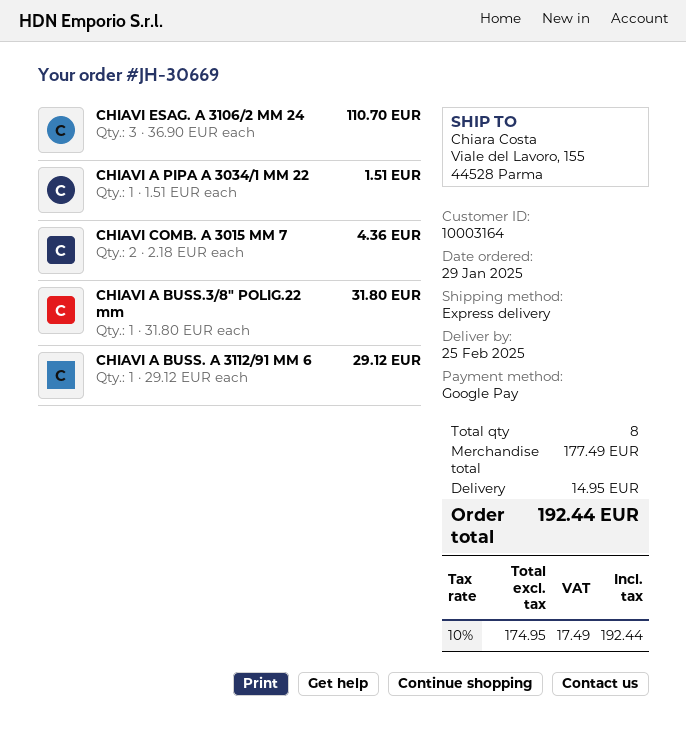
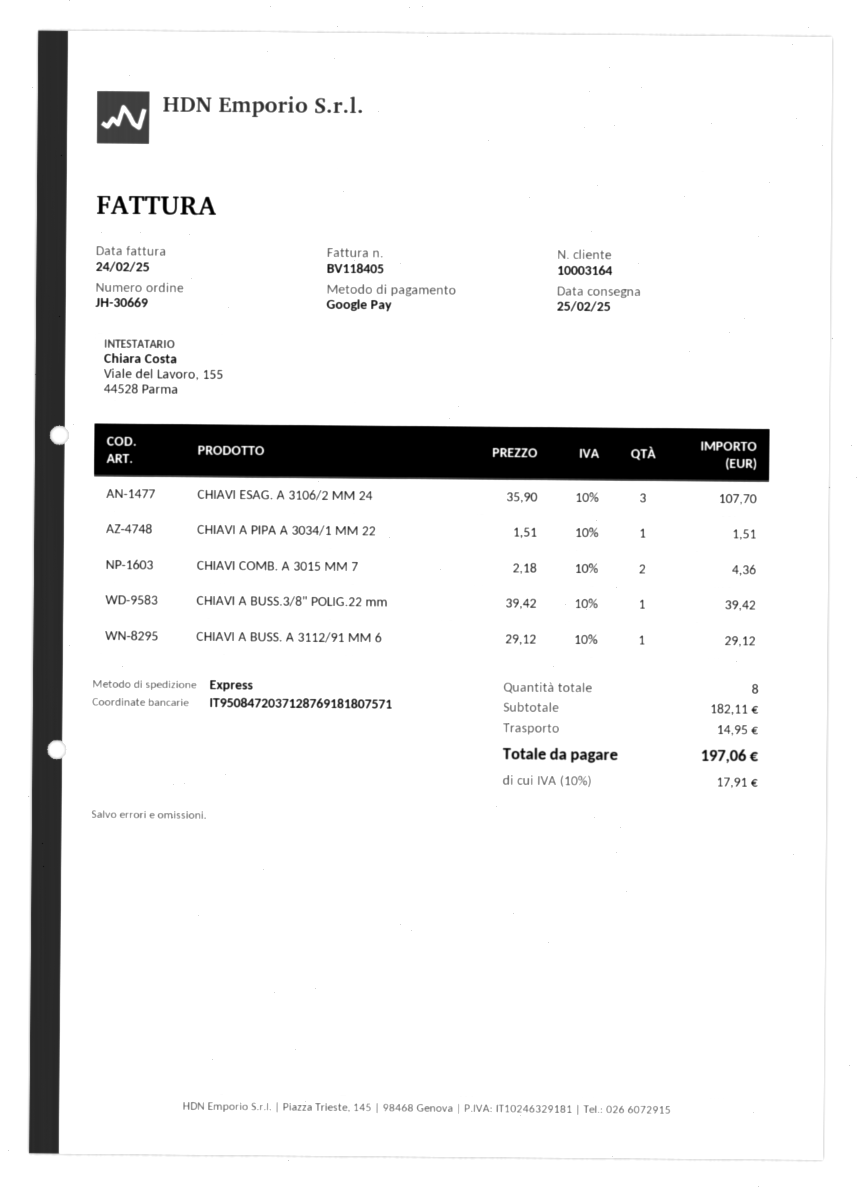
CHIAVI ESAG. A 3106/2 MM 24: 3 x 36.90 = 110.70 -> 3 x 35.90 = 107.70
CHIAVI A BUSS.3/8" POLIG.22 mm: 1 x 31.80 = 31.80 -> 1 x 39.42 = 39.42
subtotal: 177.49 -> 182.11
tax: 10% = 17.49 -> 10% = 17.91
total: 192.44 -> 197.06

